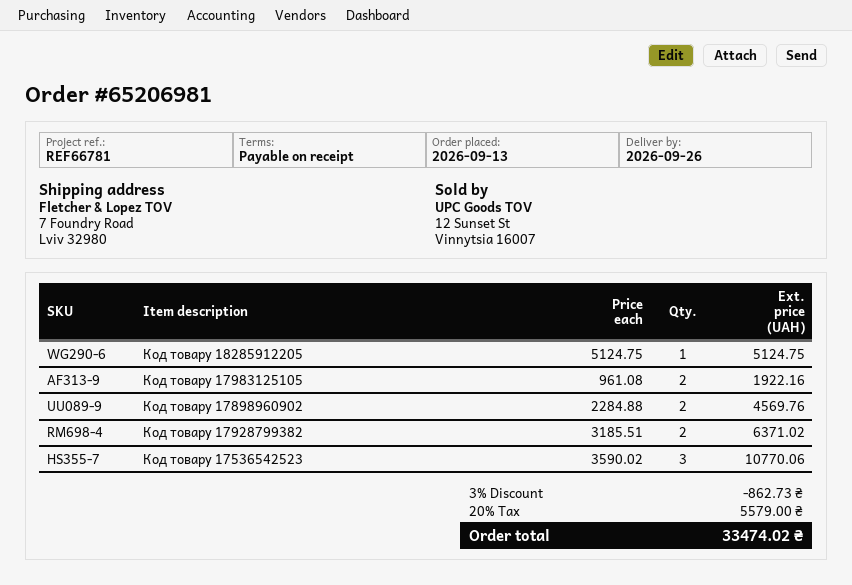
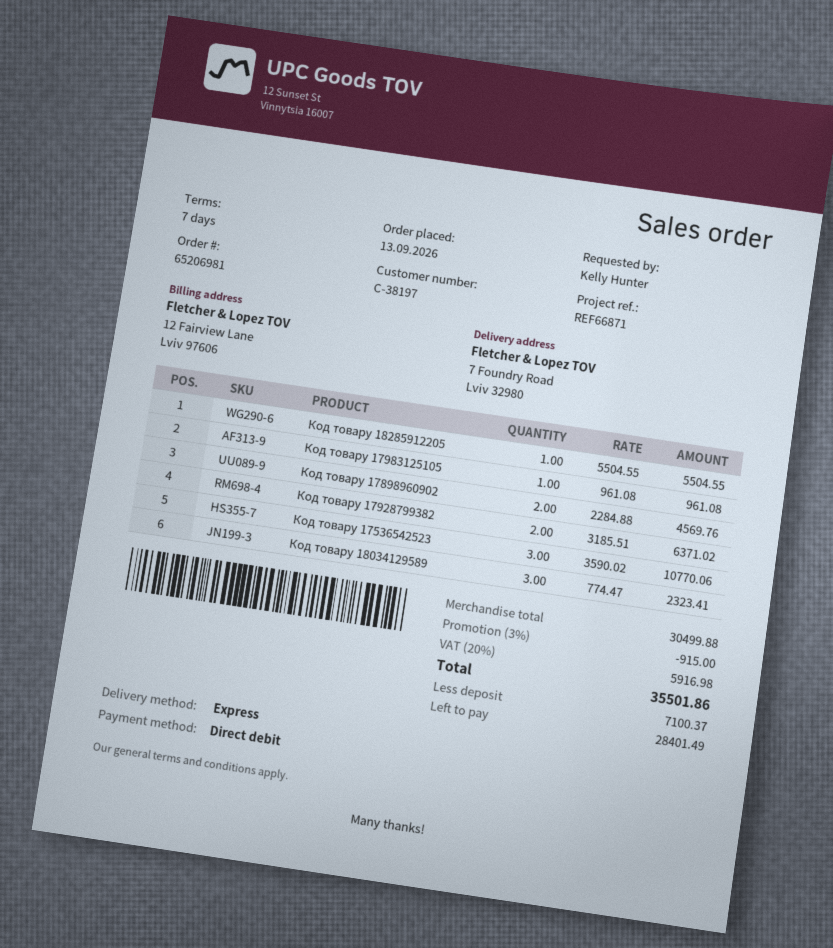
payment terms: on receipt -> 7 days
reference: REF66781 -> REF66871
Код товару 18285912205: 1 x 5124.75 = 5124.75 -> 1 x 5504.55 = 5504.55
Код товару 17983125105: 2 x 961.08 = 1922.16 -> 1 x 961.08 = 961.08
Код товару 18034129589: none -> 3 x 774.47 = 2323.41
discount: 3% = 862.73 -> 3% = 915.00
tax: 20% = 5579.00 -> 20% = 5916.98
total: 33474.02 -> 35501.86

